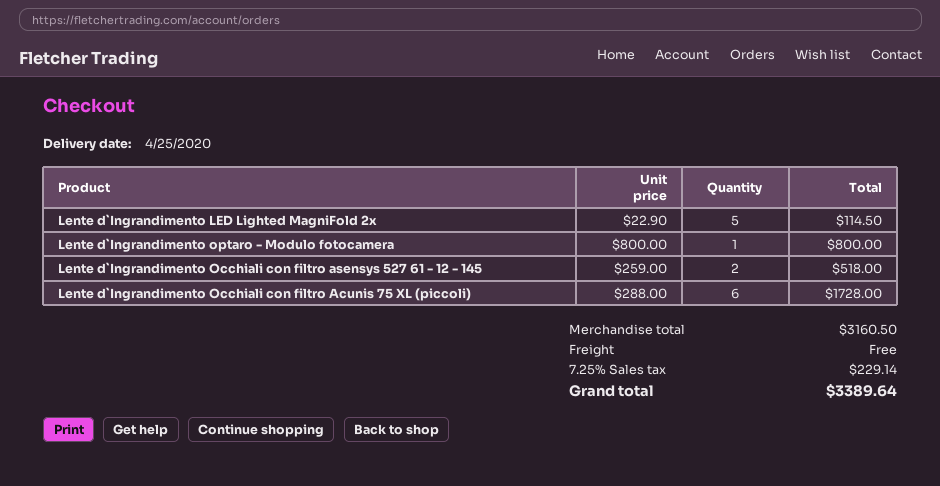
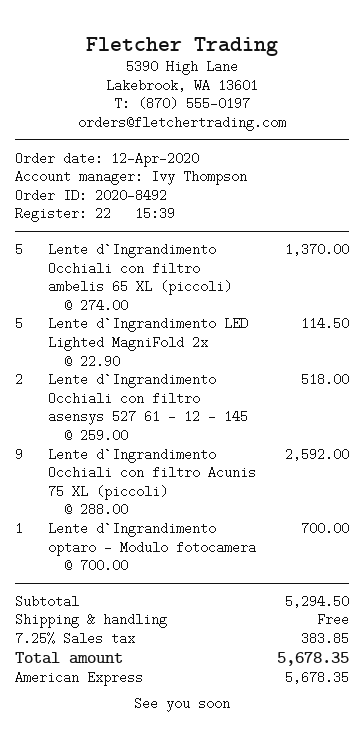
Lente d`Ingrandimento optaro - Modulo fotocamera: 1 x 800.00 = 800.00 -> 1 x 700.00 = 700.00
Lente d`Ingrandimento Occhiali con filtro Acunis 75 XL (piccoli): 6 x 288.00 = 1728.00 -> 9 x 288.00 = 2592.00
Lente d`Ingrandimento Occhiali con filtro ambelis 65 XL (piccoli): none -> 5 x 274.00 = 1370.00
subtotal: 3160.50 -> 5294.50
tax: 7.25% = 229.14 -> 7.25% = 383.85
total: 3389.64 -> 5678.35

